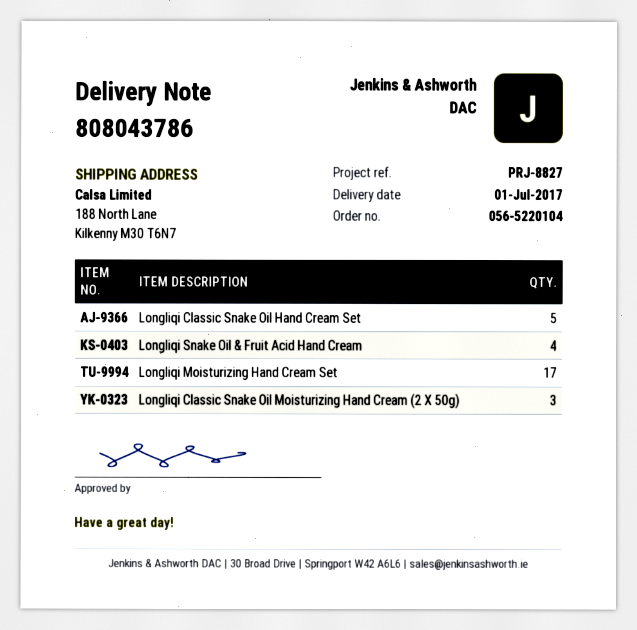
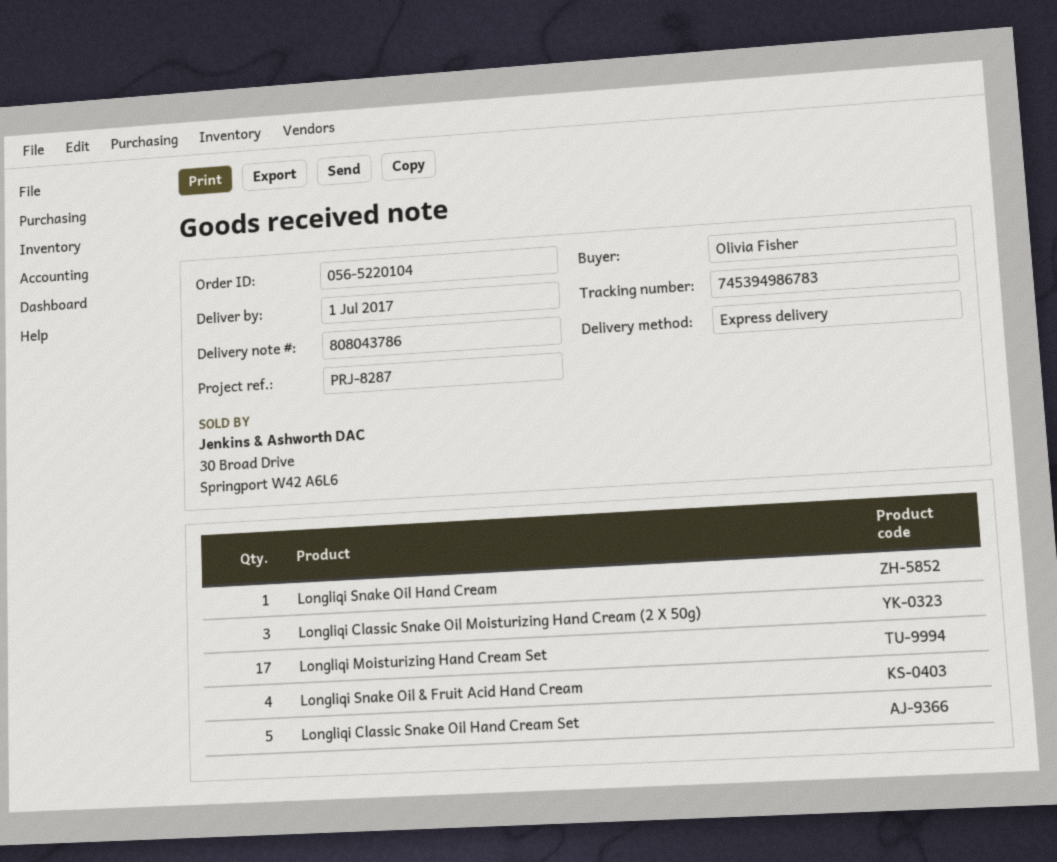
reference: PRJ-8827 -> PRJ-8287
Longliqi Snake Oil Hand Cream: none -> 1

